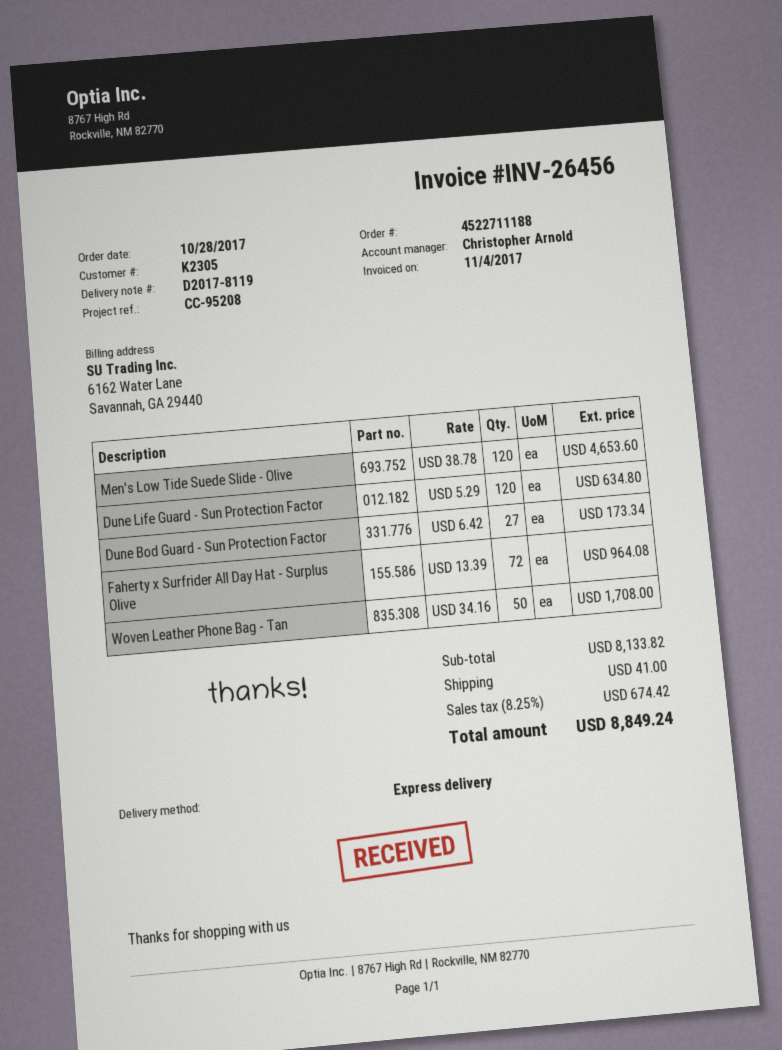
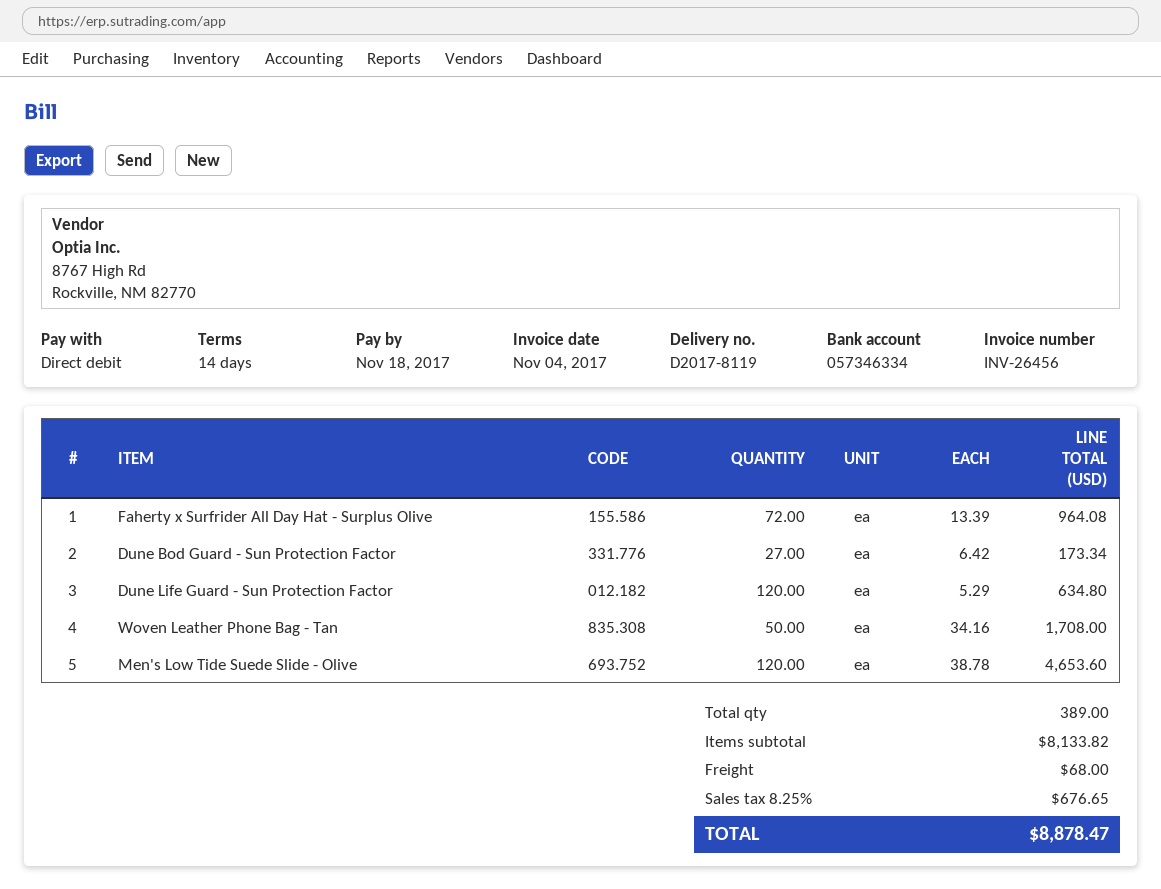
shipping: 41.00 -> 68.00
tax: 8.25% = 674.42 -> 8.25% = 676.65
total: 8849.24 -> 8878.47

